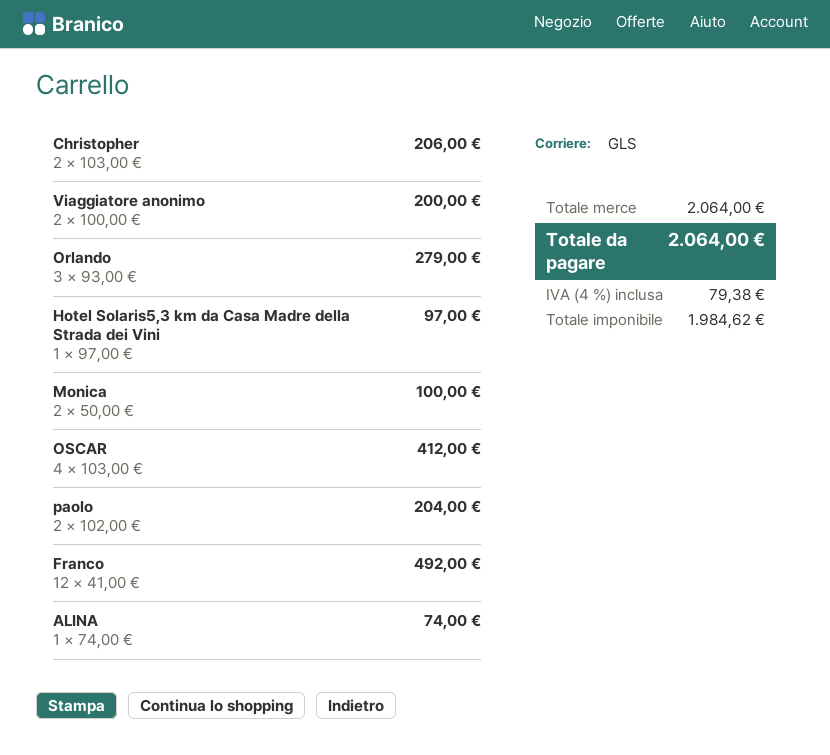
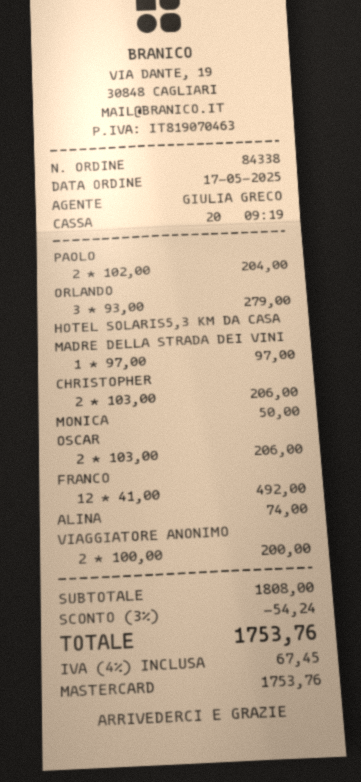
Monica: 2 x 50.00 = 100.00 -> 1 x 50.00 = 50.00
OSCAR: 4 x 103.00 = 412.00 -> 2 x 103.00 = 206.00
subtotal: 2064.00 -> 1808.00
discount: none -> 3% = 54.24
tax: 4% = 79.38 -> 4% = 67.45
total: 2064.00 -> 1753.76

